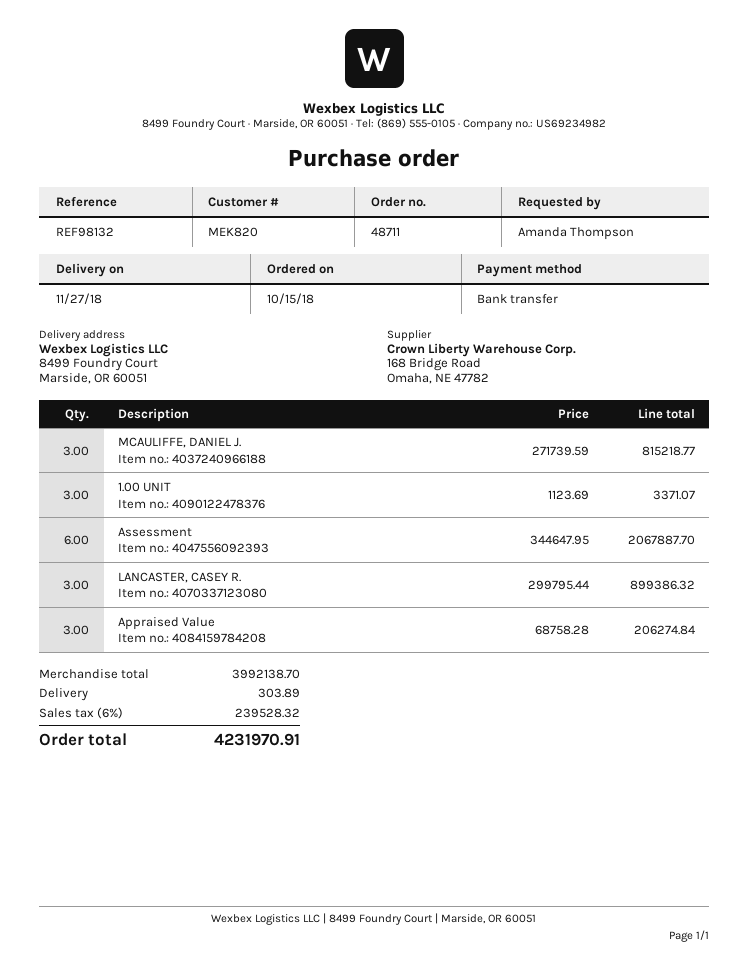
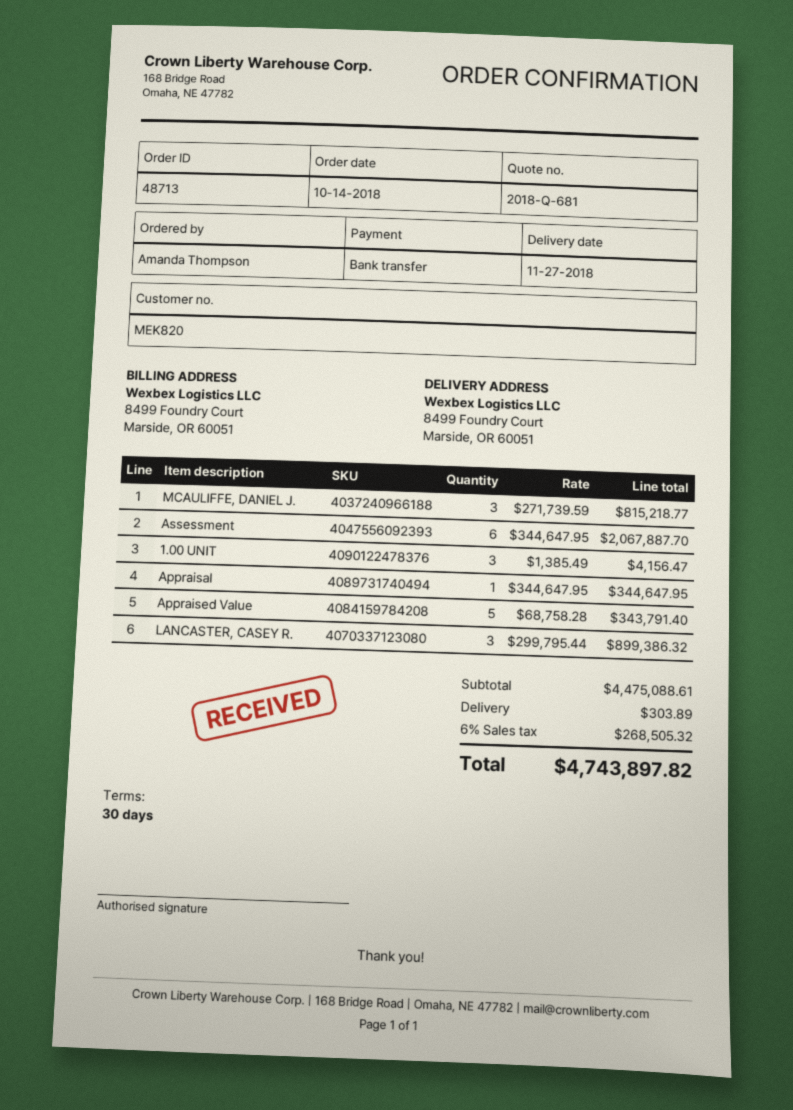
order number: 48711 -> 48713
order date: 2018-10-15 -> 2018-10-14
1.00 UNIT: 3 x 1123.69 = 3371.07 -> 3 x 1385.49 = 4156.47
Appraised Value: 3 x 68758.28 = 206274.84 -> 5 x 68758.28 = 343791.40
Appraisal: none -> 1 x 344647.95 = 344647.95
subtotal: 3992138.70 -> 4475088.61
tax: 6% = 239528.32 -> 6% = 268505.32
total: 4231970.91 -> 4743897.82

